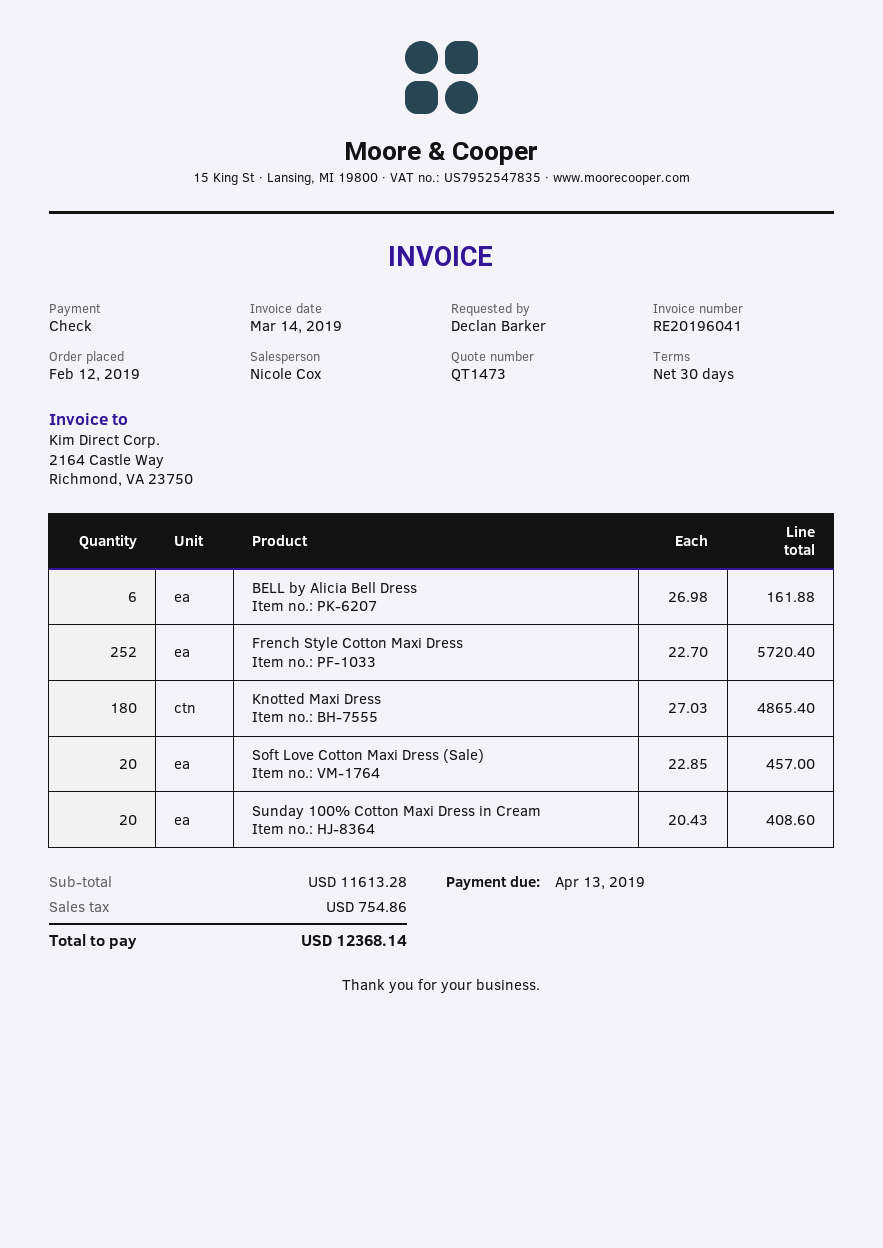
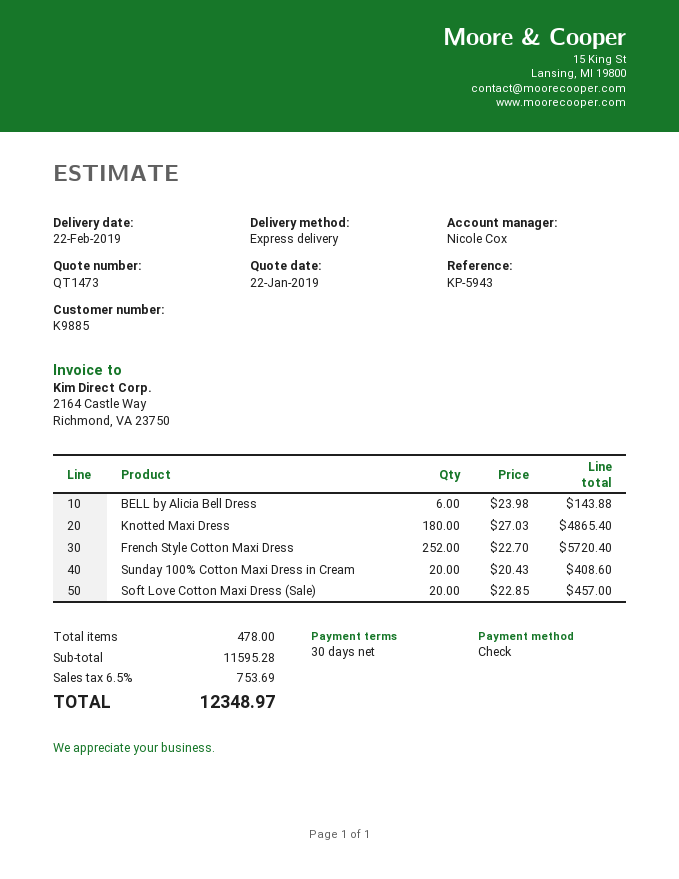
BELL by Alicia Bell Dress: 6 x 26.98 = 161.88 -> 6 x 23.98 = 143.88
subtotal: 11613.28 -> 11595.28
tax: 754.86 -> 753.69
total: 12368.14 -> 12348.97

